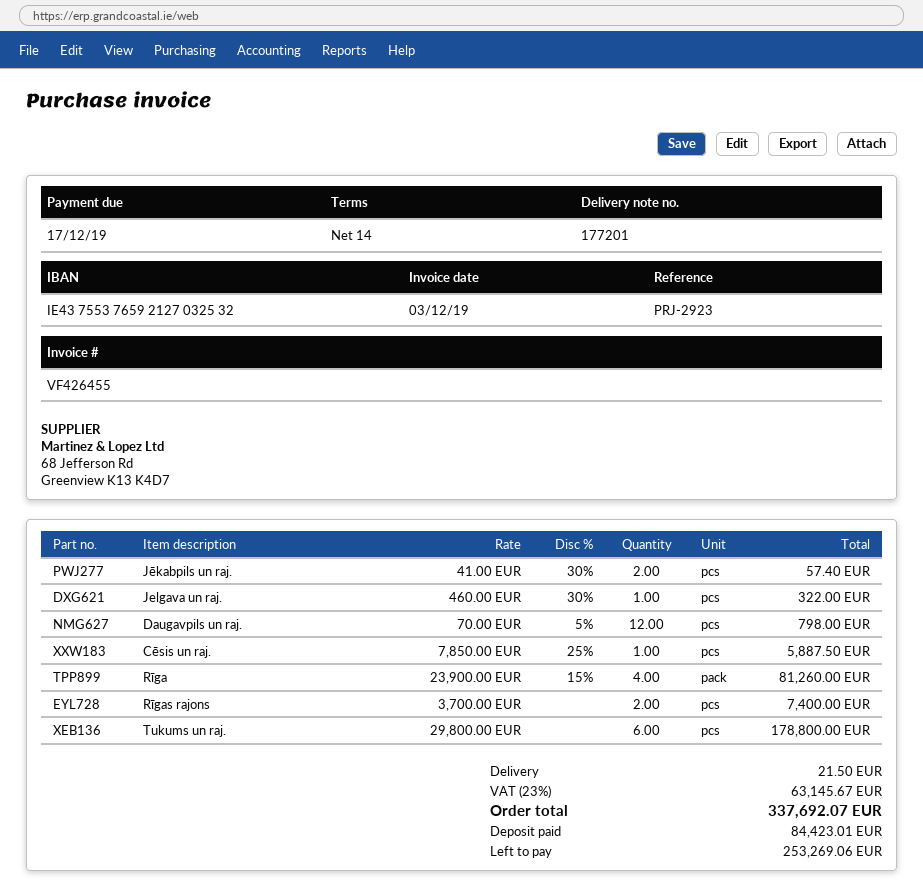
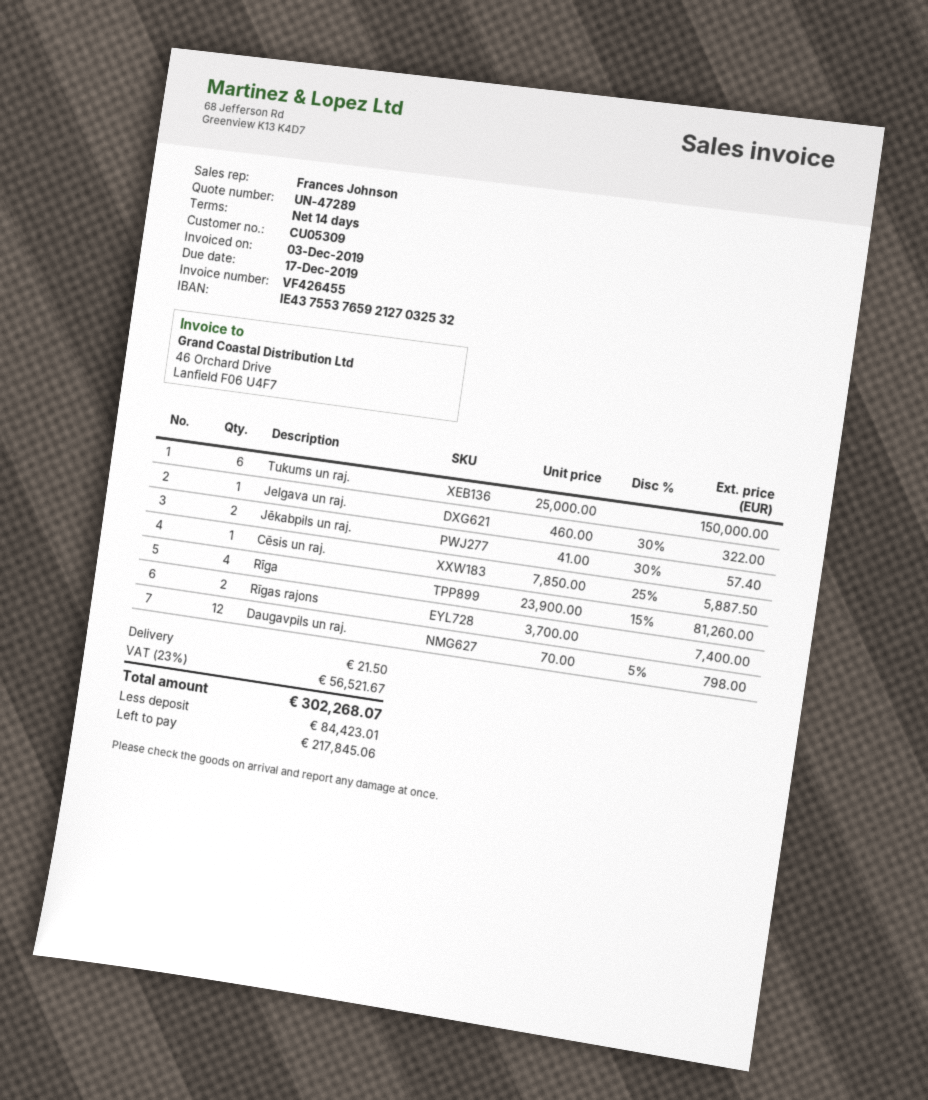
Tukums un raj.: 6 x 29800.00 = 178800.00 -> 6 x 25000.00 = 150000.00
tax: 23% = 63145.67 -> 23% = 56521.67
total: 337692.07 -> 302268.07
balance: 253269.06 -> 217845.06

